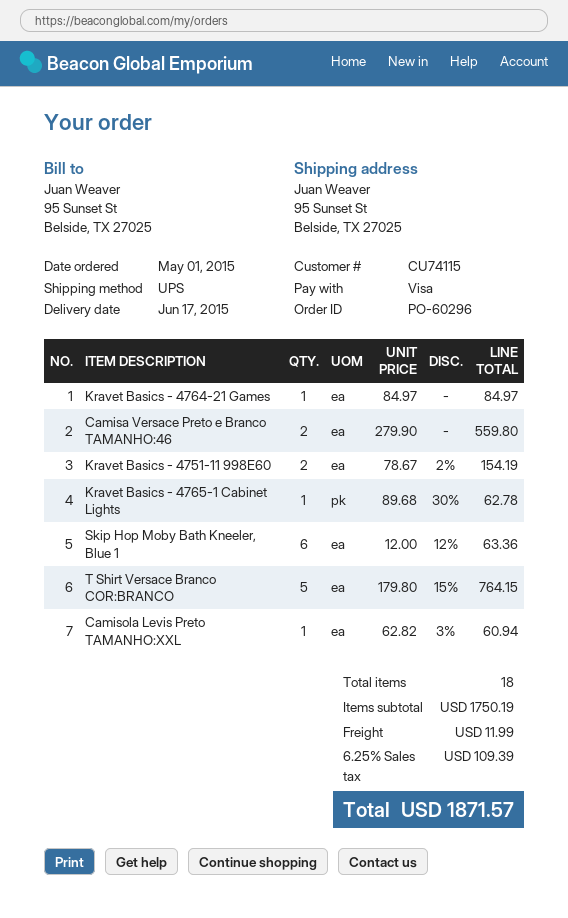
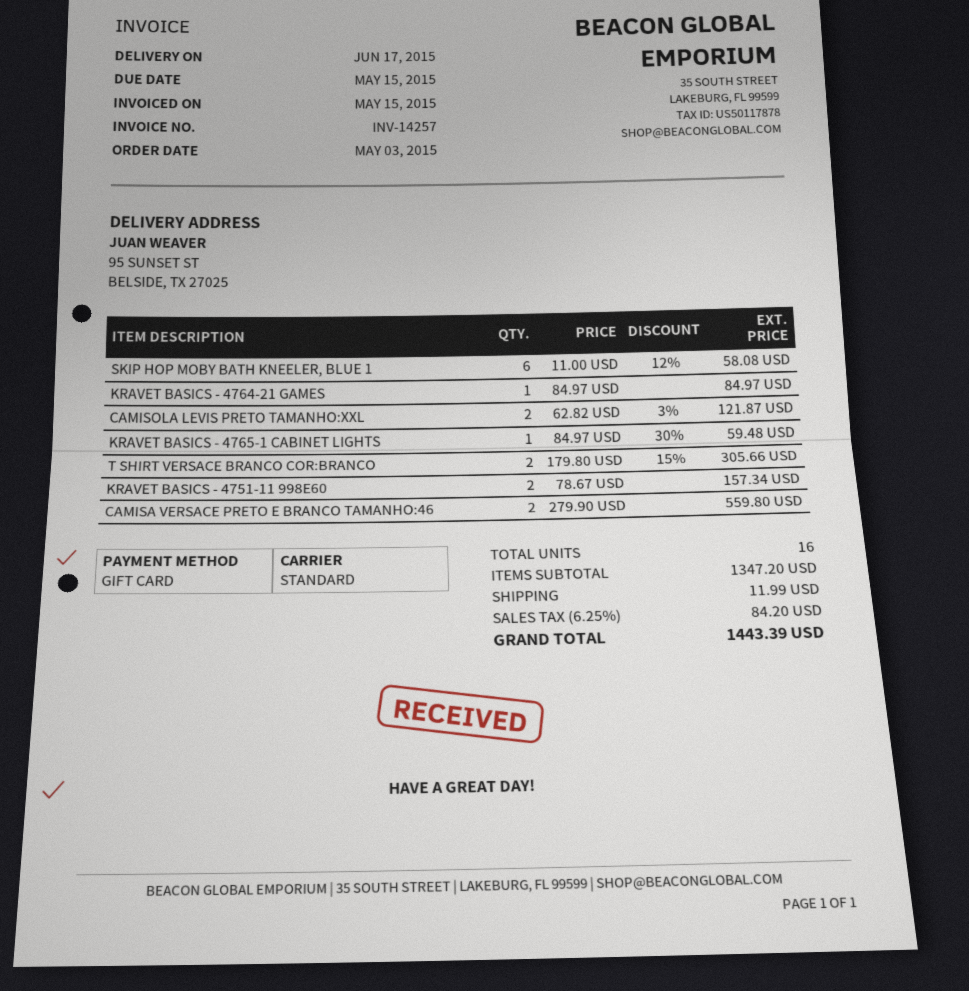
order date: 2015-05-01 -> 2015-05-03
payment method: Visa -> gift card
shipping method: UPS -> standard
Kravet Basics - 4751-11 998E60: 2 x 78.67 - 2% = 154.19 -> 2 x 78.67 = 157.34
Kravet Basics - 4765-1 Cabinet Lights: 1 x 89.68 - 30% = 62.78 -> 1 x 84.97 - 30% = 59.48
Skip Hop Moby Bath Kneeler, Blue 1: 6 x 12.00 - 12% = 63.36 -> 6 x 11.00 - 12% = 58.08
T Shirt Versace Branco COR:BRANCO: 5 x 179.80 - 15% = 764.15 -> 2 x 179.80 - 15% = 305.66
Camisola Levis Preto TAMANHO:XXL: 1 x 62.82 - 3% = 60.94 -> 2 x 62.82 - 3% = 121.87
total quantity: 18 -> 16
subtotal: 1750.19 -> 1347.20
tax: 6.25% = 109.39 -> 6.25% = 84.20
total: 1871.57 -> 1443.39

